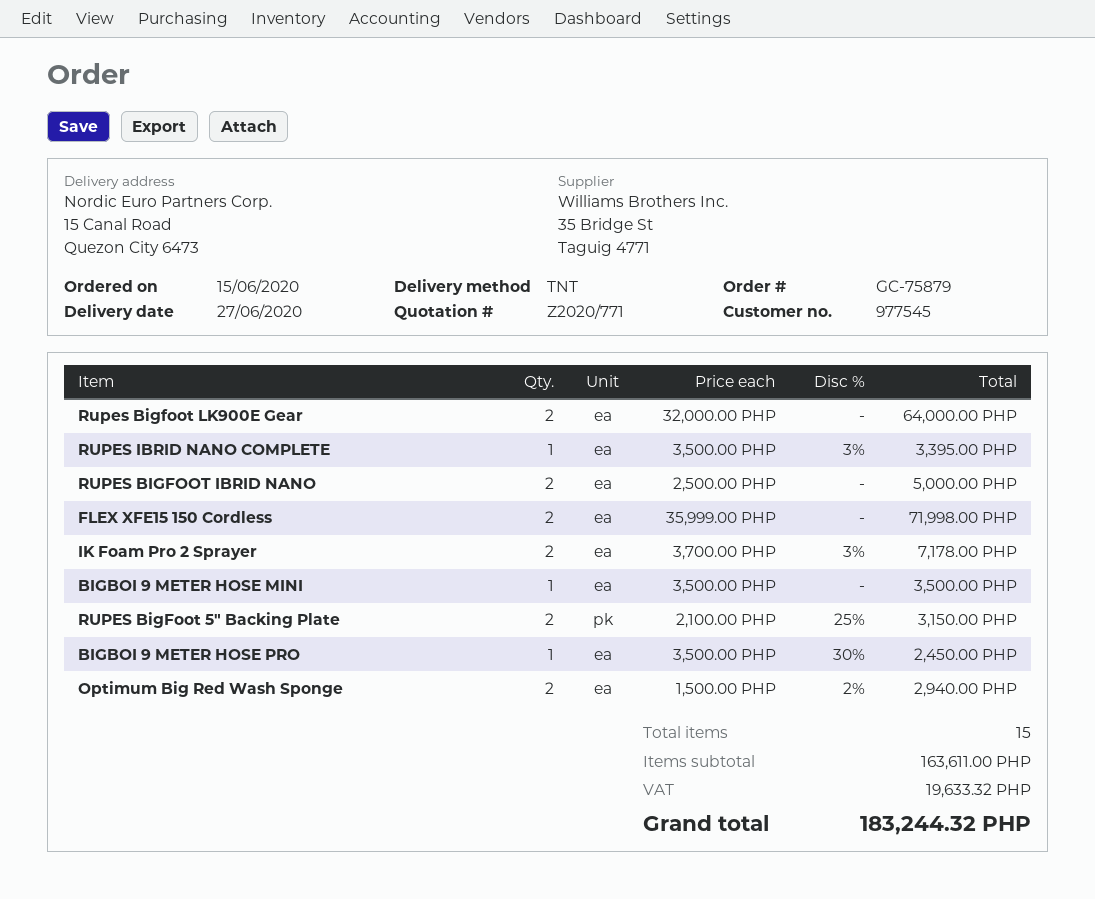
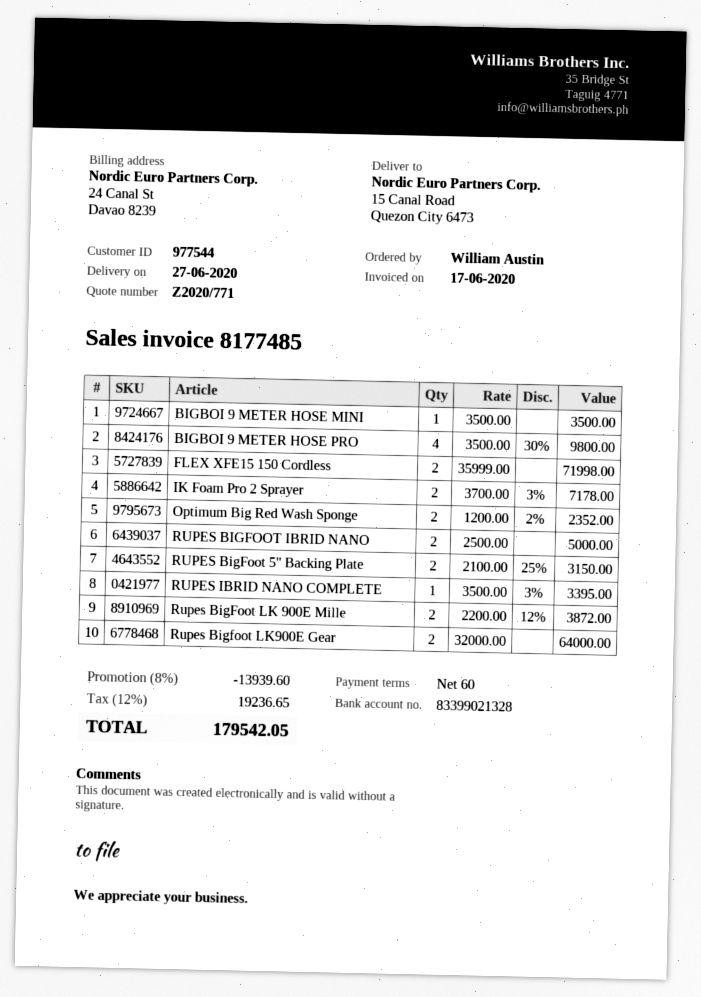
customer number: 977545 -> 977544
BIGBOI 9 METER HOSE PRO: 1 x 3500.00 - 30% = 2450.00 -> 4 x 3500.00 - 30% = 9800.00
Optimum Big Red Wash Sponge: 2 x 1500.00 - 2% = 2940.00 -> 2 x 1200.00 - 2% = 2352.00
Rupes BigFoot LK 900E Mille: none -> 2 x 2200.00 - 12% = 3872.00
discount: none -> 8% = 13939.60
tax: 19633.32 -> 19236.65
total: 183244.32 -> 179542.05

